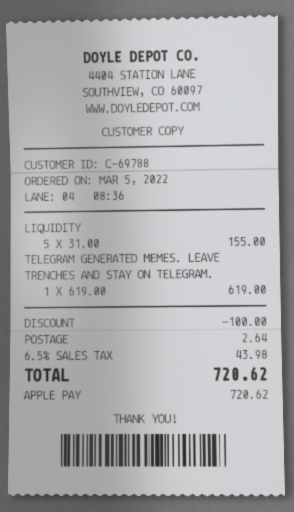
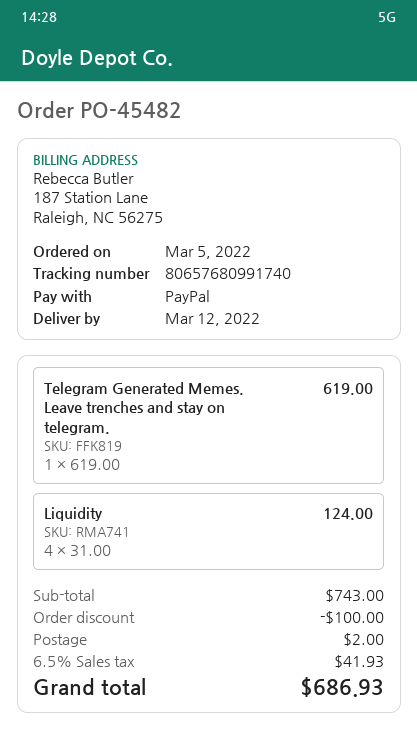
payment method: Apple Pay -> PayPal
LIQUIDITY: 5 x 31.00 = 155.00 -> 4 x 31.00 = 124.00
shipping: 2.64 -> 2.00
tax: 6.5% = 43.98 -> 6.5% = 41.93
total: 720.62 -> 686.93

